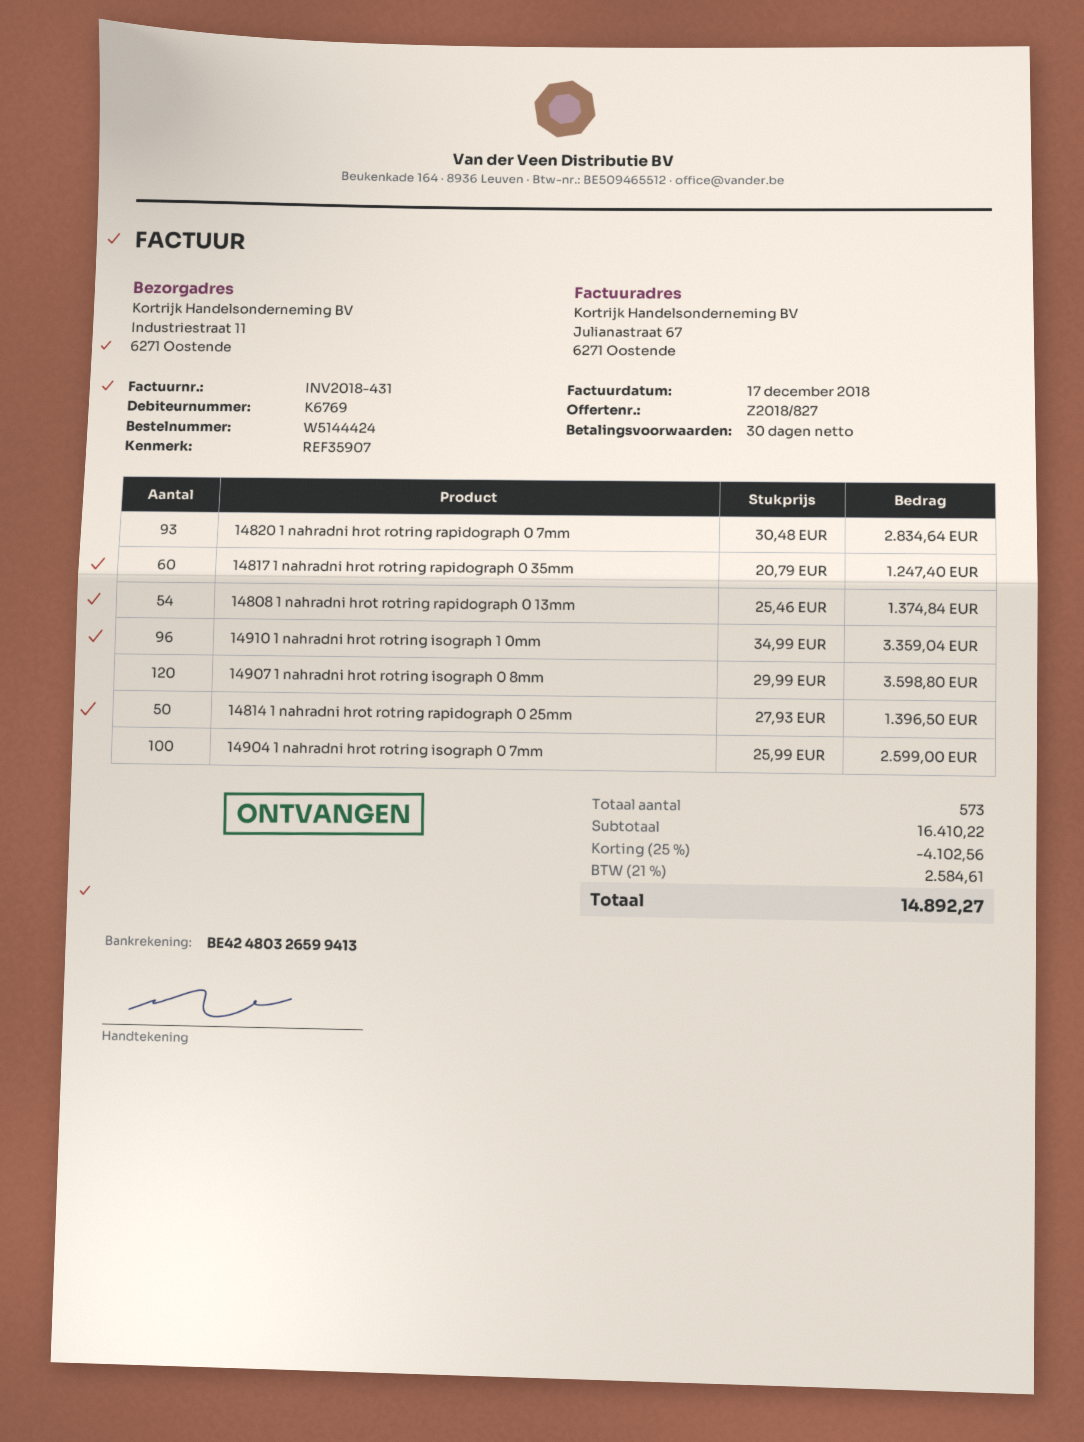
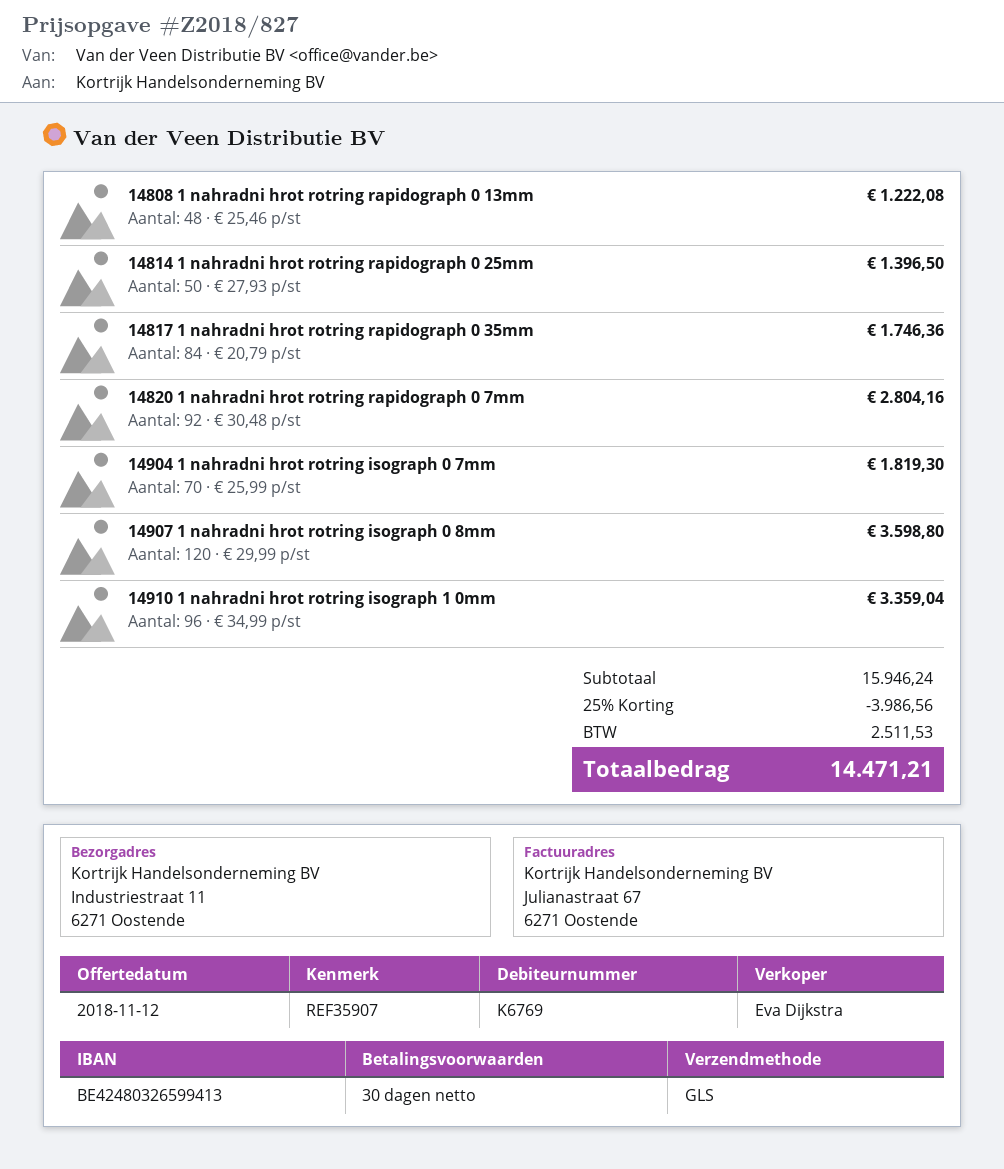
14820 1 nahradni hrot rotring rapidograph 0 7mm: 93 x 30.48 = 2834.64 -> 92 x 30.48 = 2804.16
14817 1 nahradni hrot rotring rapidograph 0 35mm: 60 x 20.79 = 1247.40 -> 84 x 20.79 = 1746.36
14808 1 nahradni hrot rotring rapidograph 0 13mm: 54 x 25.46 = 1374.84 -> 48 x 25.46 = 1222.08
14904 1 nahradni hrot rotring isograph 0 7mm: 100 x 25.99 = 2599.00 -> 70 x 25.99 = 1819.30
subtotal: 16410.22 -> 15946.24
discount: 25% = 4102.56 -> 25% = 3986.56
tax: 2584.61 -> 2511.53
total: 14892.27 -> 14471.21

